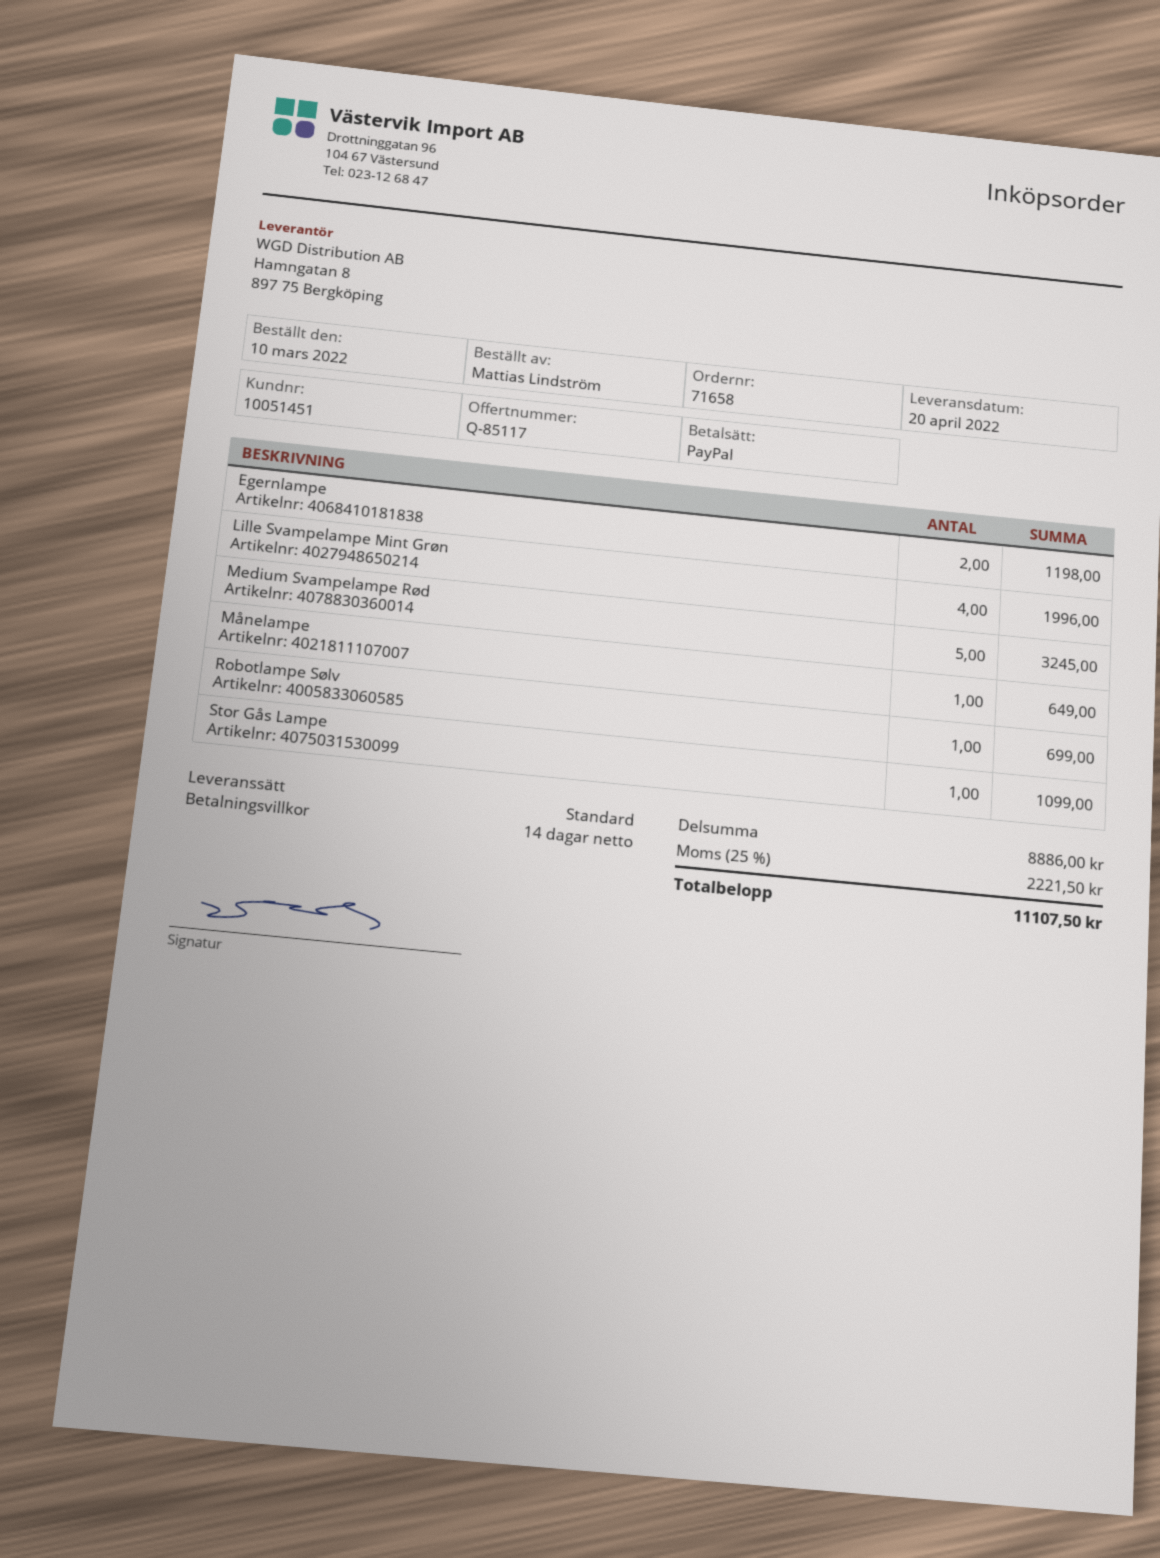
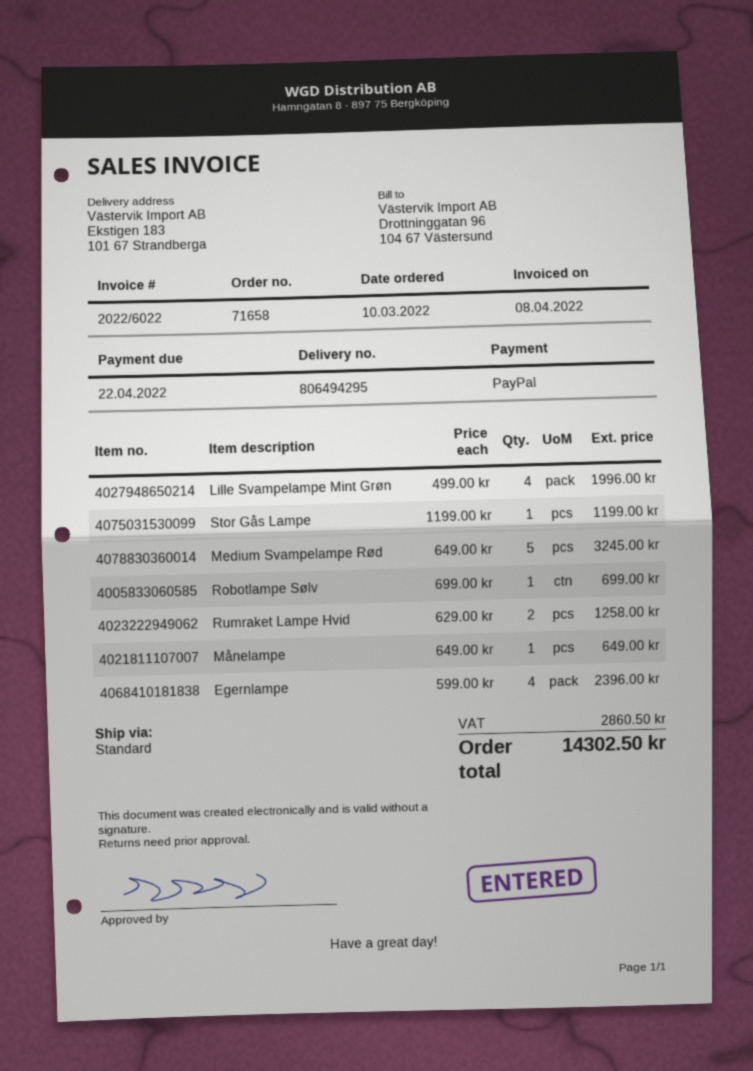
Egernlampe: 2 for 1198.00 -> 4 for 2396.00
Stor Gås Lampe: 1 for 1099.00 -> 1 for 1199.00
Rumraket Lampe Hvid: none -> 2 for 1258.00
tax: 2221.50 -> 2860.50
total: 11107.50 -> 14302.50

